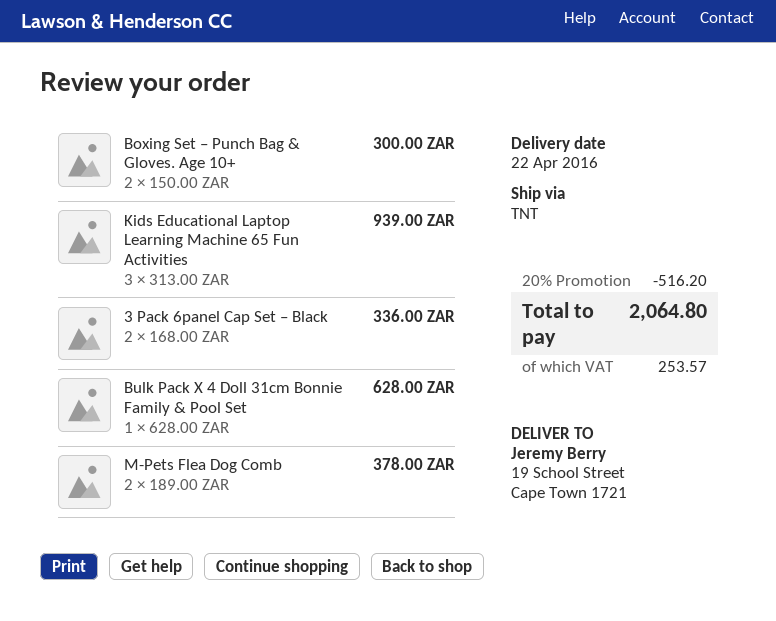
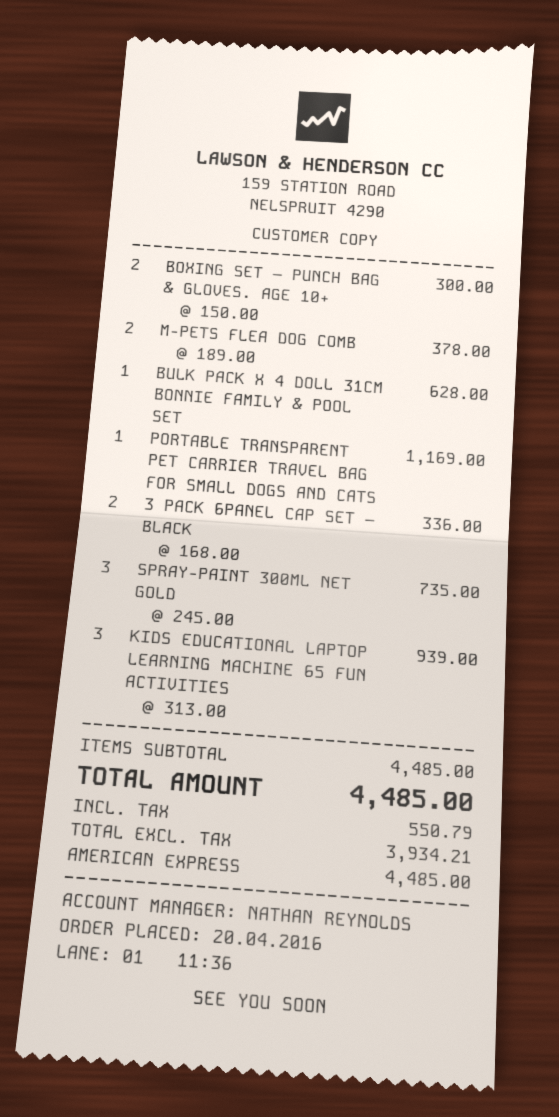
PORTABLE TRANSPARENT PET CARRIER TRAVEL BAG FOR SMALL DOGS AND CATS: none -> 1 x 1169.00 = 1169.00
SPRAY-PAINT 300ML NET GOLD: none -> 3 x 245.00 = 735.00
discount: 20% = 516.20 -> none
tax: 253.57 -> 550.79
total: 2064.80 -> 4485.00

